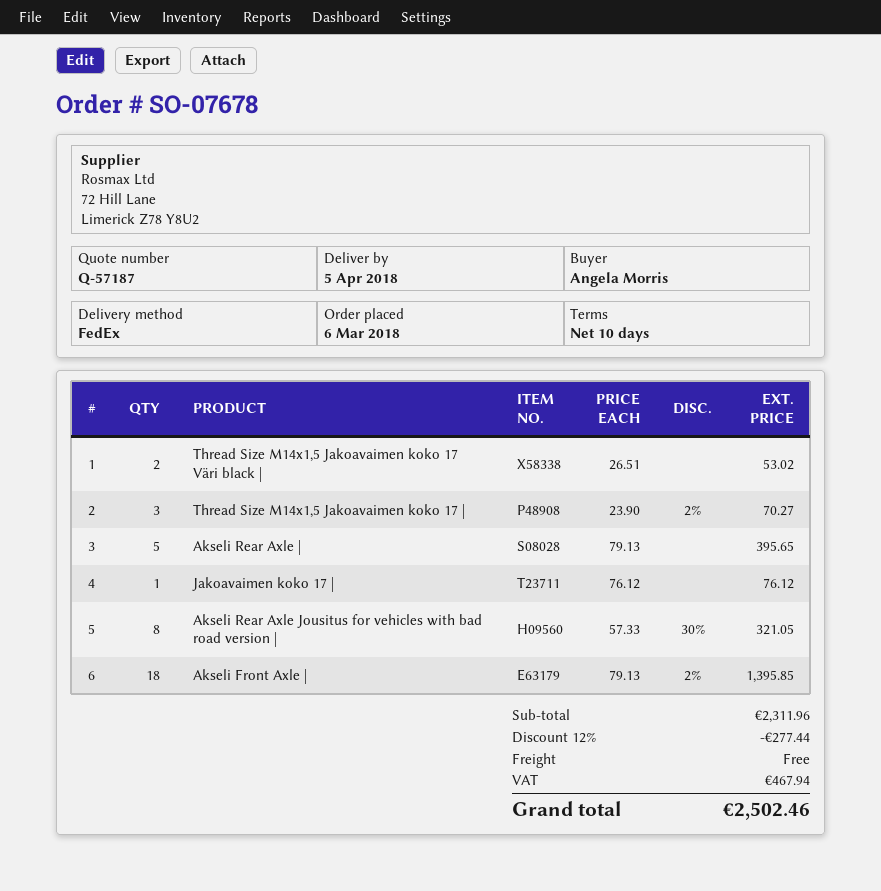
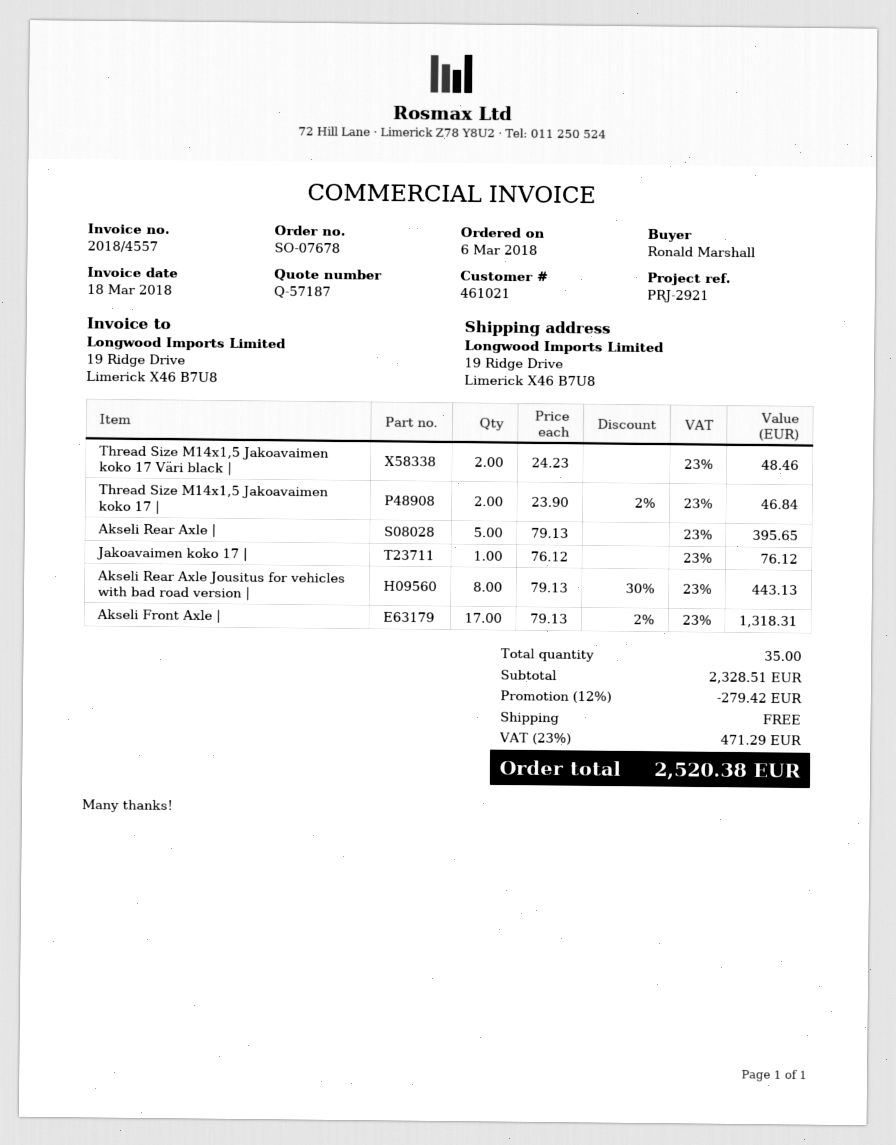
ordered by: Angela Morris -> Ronald Marshall
Thread Size M14x1,5 Jakoavaimen koko 17 Väri black |: 2 x 26.51 = 53.02 -> 2 x 24.23 = 48.46
Thread Size M14x1,5 Jakoavaimen koko 17 |: 3 x 23.90 - 2% = 70.27 -> 2 x 23.90 - 2% = 46.84
Akseli Rear Axle Jousitus for vehicles with bad road version |: 8 x 57.33 - 30% = 321.05 -> 8 x 79.13 - 30% = 443.13
Akseli Front Axle |: 18 x 79.13 - 2% = 1395.85 -> 17 x 79.13 - 2% = 1318.31
subtotal: 2311.96 -> 2328.51
discount: 12% = 277.44 -> 12% = 279.42
tax: 467.94 -> 471.29
total: 2502.46 -> 2520.38

